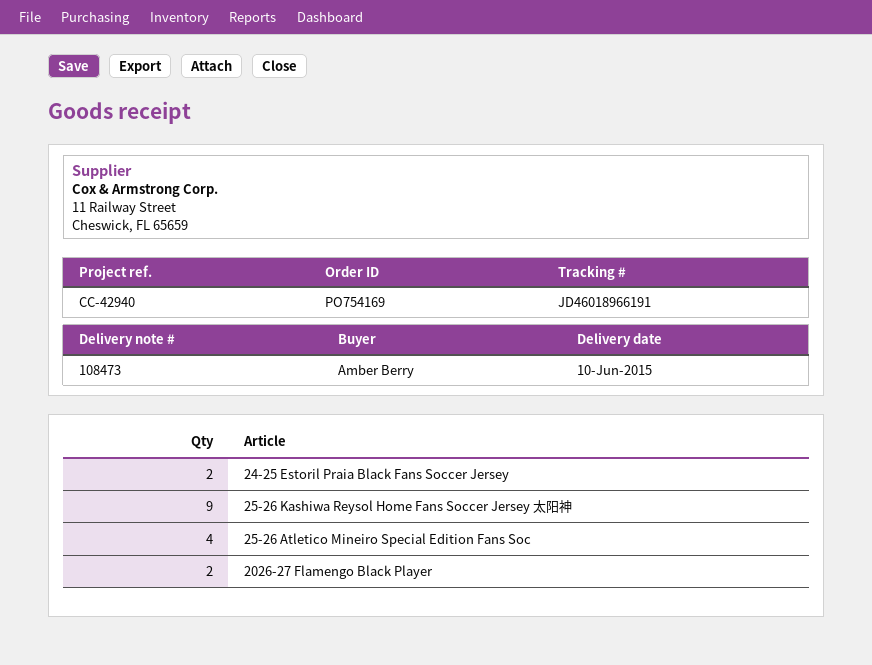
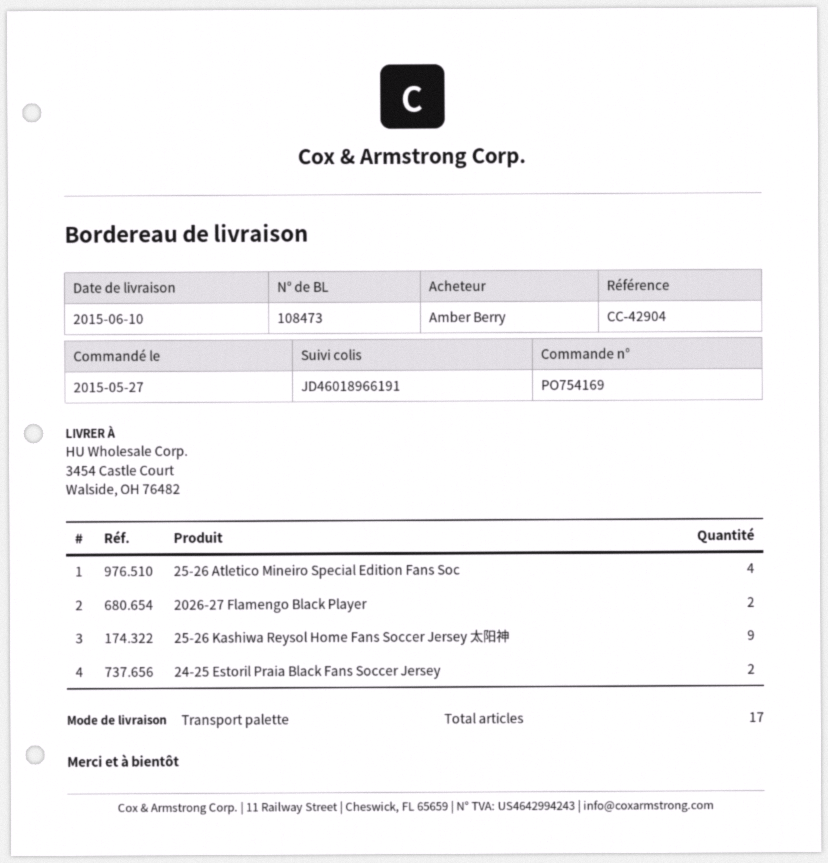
reference: CC-42940 -> CC-42904

